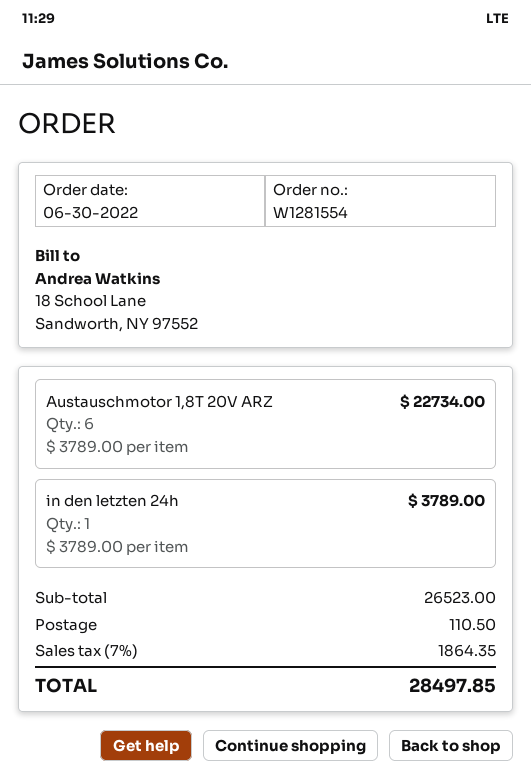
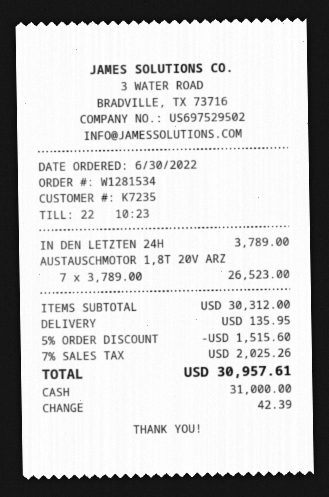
order number: W1281554 -> W1281534
Austauschmotor 1,8T 20V ARZ: 6 x 3789.00 = 22734.00 -> 7 x 3789.00 = 26523.00
subtotal: 26523.00 -> 30312.00
discount: none -> 5% = 1515.60
shipping: 110.50 -> 135.95
tax: 7% = 1864.35 -> 7% = 2025.26
total: 28497.85 -> 30957.61

